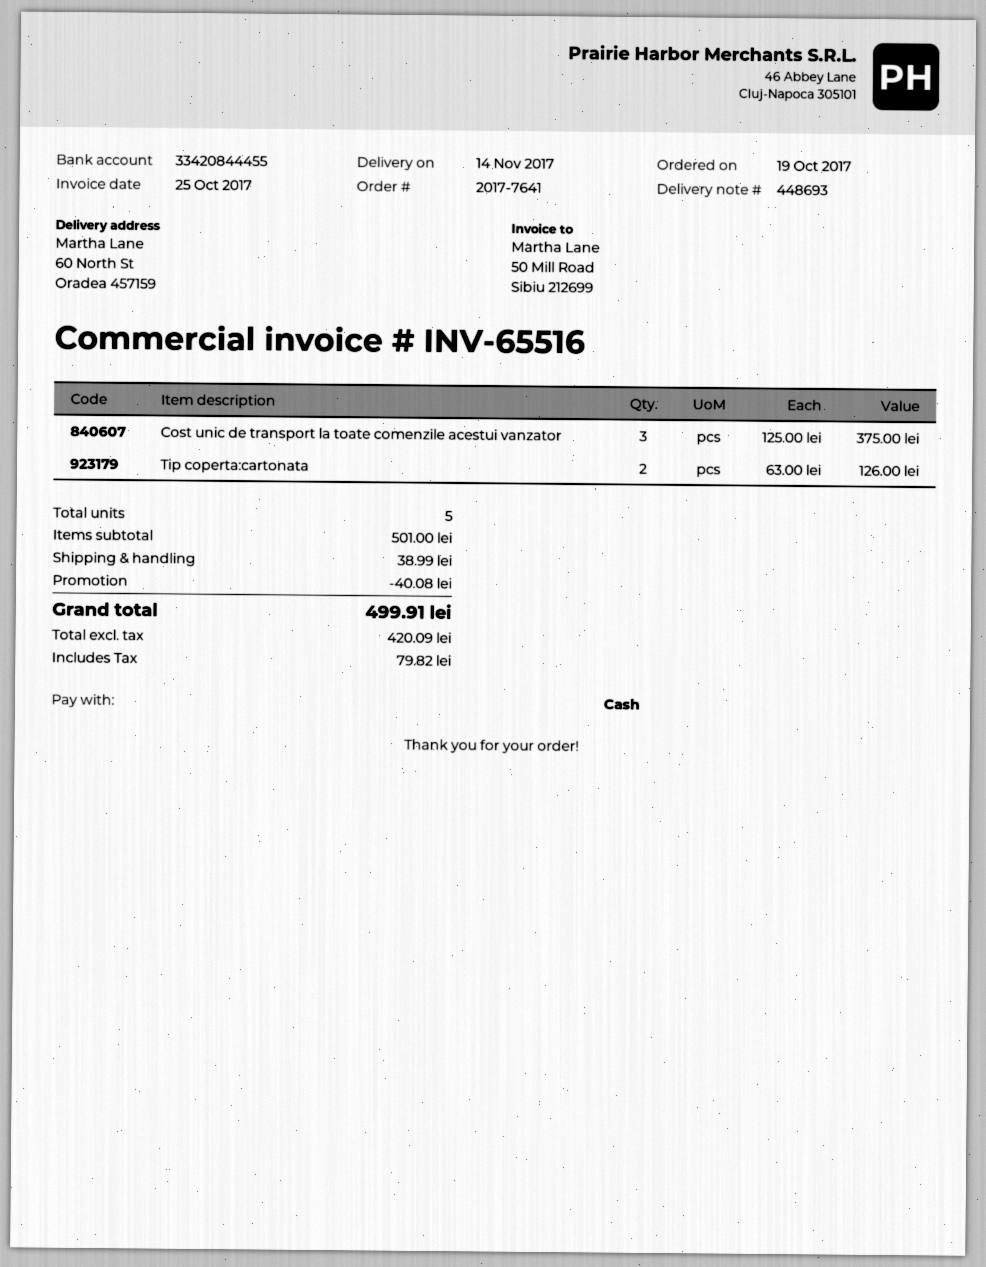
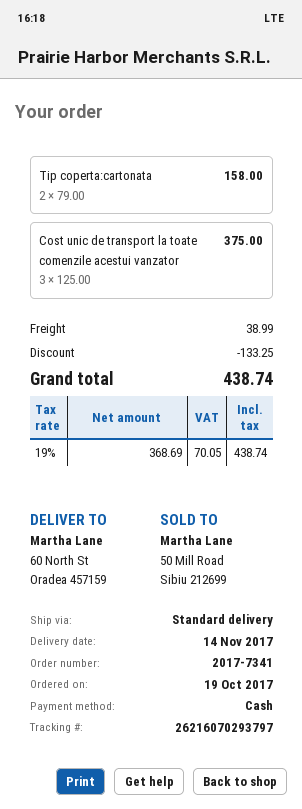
order number: 2017-7641 -> 2017-7341
Tip coperta:cartonata: 2 x 63.00 = 126.00 -> 2 x 79.00 = 158.00
discount: 40.08 -> 133.25
net: 420.09 -> 368.69
tax: 79.82 -> 70.05
total: 499.91 -> 438.74

